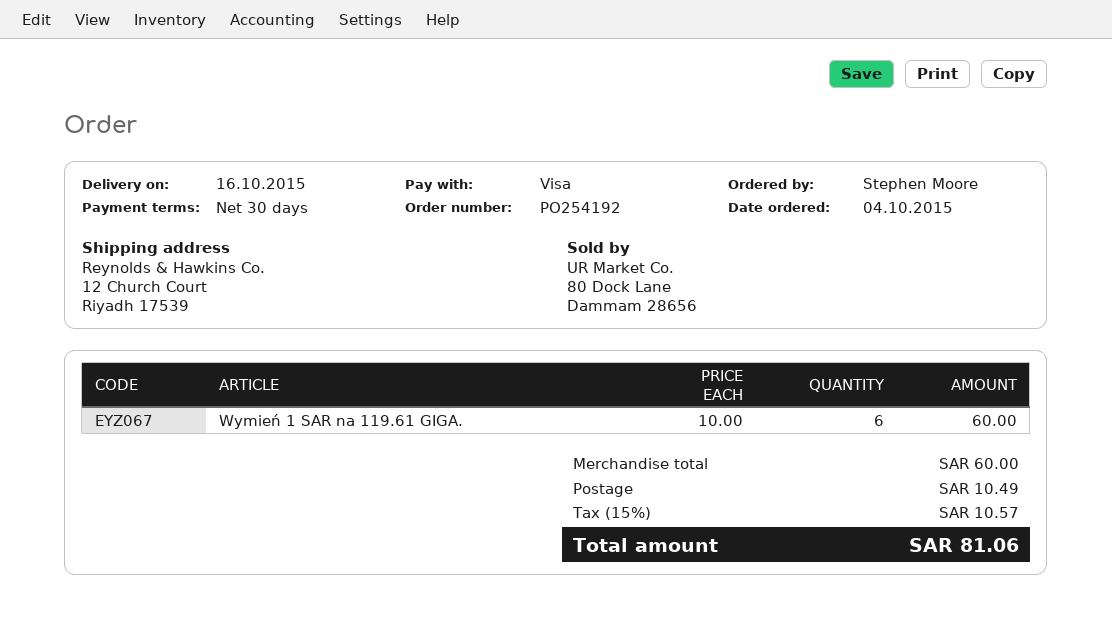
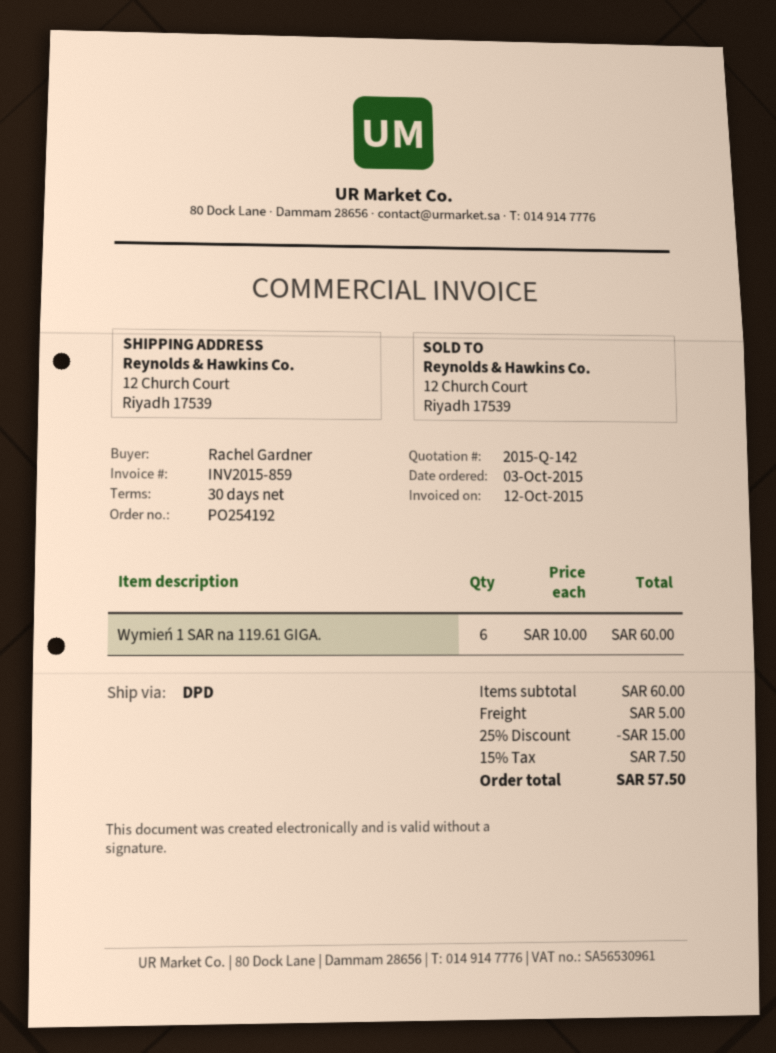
order date: 2015-10-04 -> 2015-10-03
ordered by: Stephen Moore -> Rachel Gardner
discount: none -> 25% = 15.00
shipping: 10.49 -> 5.00
tax: 15% = 10.57 -> 15% = 7.50
total: 81.06 -> 57.50

